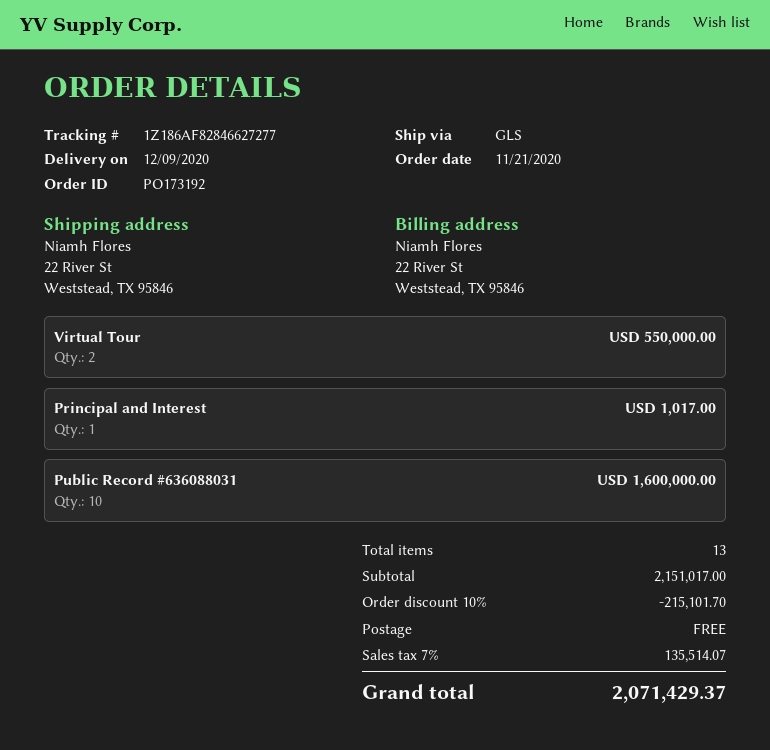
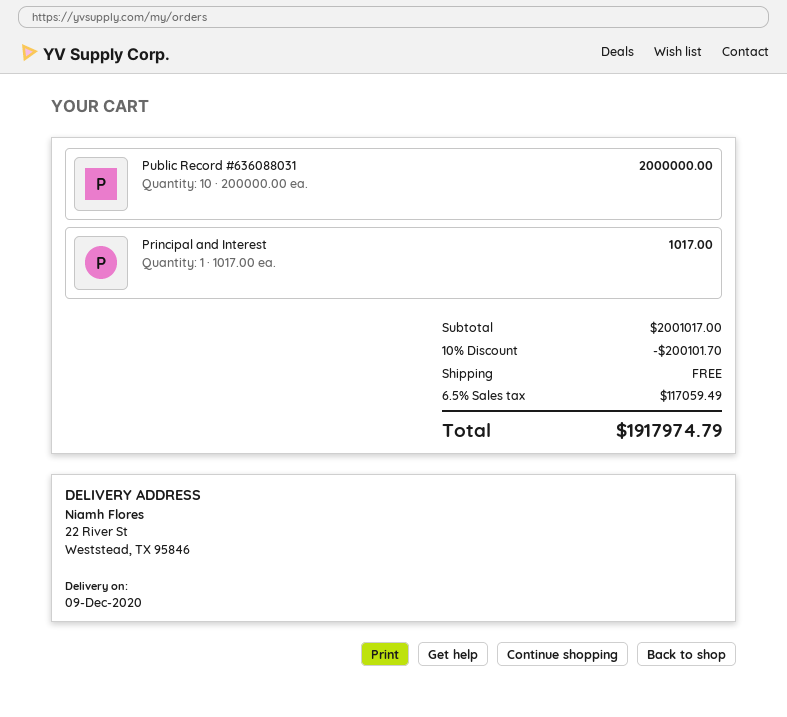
Virtual Tour: 2 for 550000.00 -> none
Public Record #636088031: 10 for 1600000.00 -> 10 for 2000000.00
subtotal: 2151017.00 -> 2001017.00
discount: 10% = 215101.70 -> 10% = 200101.70
tax: 7% = 135514.07 -> 6.5% = 117059.49
total: 2071429.37 -> 1917974.79

